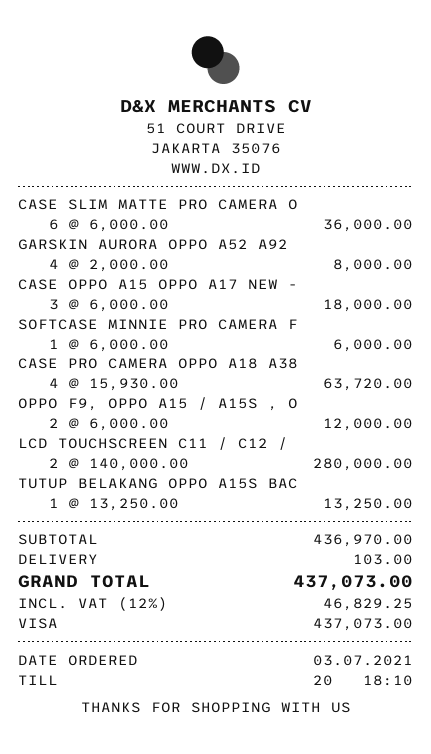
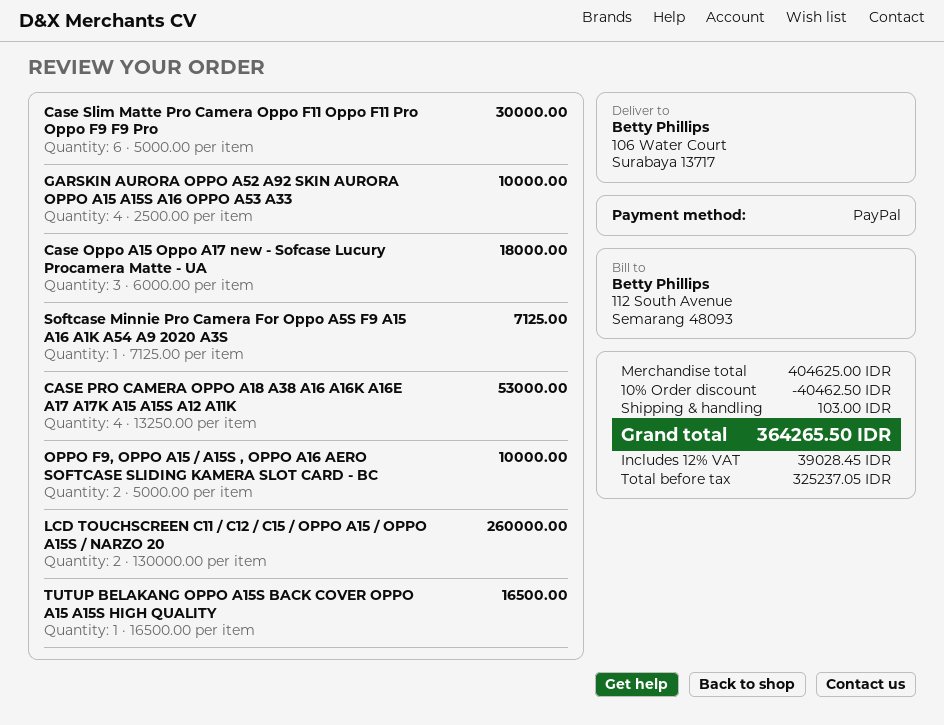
payment method: Visa -> PayPal
CASE SLIM MATTE PRO CAMERA O: 6 x 6000.00 = 36000.00 -> 6 x 5000.00 = 30000.00
GARSKIN AURORA OPPO A52 A92: 4 x 2000.00 = 8000.00 -> 4 x 2500.00 = 10000.00
SOFTCASE MINNIE PRO CAMERA F: 1 x 6000.00 = 6000.00 -> 1 x 7125.00 = 7125.00
CASE PRO CAMERA OPPO A18 A38: 4 x 15930.00 = 63720.00 -> 4 x 13250.00 = 53000.00
OPPO F9, OPPO A15 / A15S , O: 2 x 6000.00 = 12000.00 -> 2 x 5000.00 = 10000.00
LCD TOUCHSCREEN C11 / C12 /: 2 x 140000.00 = 280000.00 -> 2 x 130000.00 = 260000.00
TUTUP BELAKANG OPPO A15S BAC: 1 x 13250.00 = 13250.00 -> 1 x 16500.00 = 16500.00
subtotal: 436970.00 -> 404625.00
discount: none -> 10% = 40462.50
tax: 12% = 46829.25 -> 12% = 39028.45
total: 437073.00 -> 364265.50

